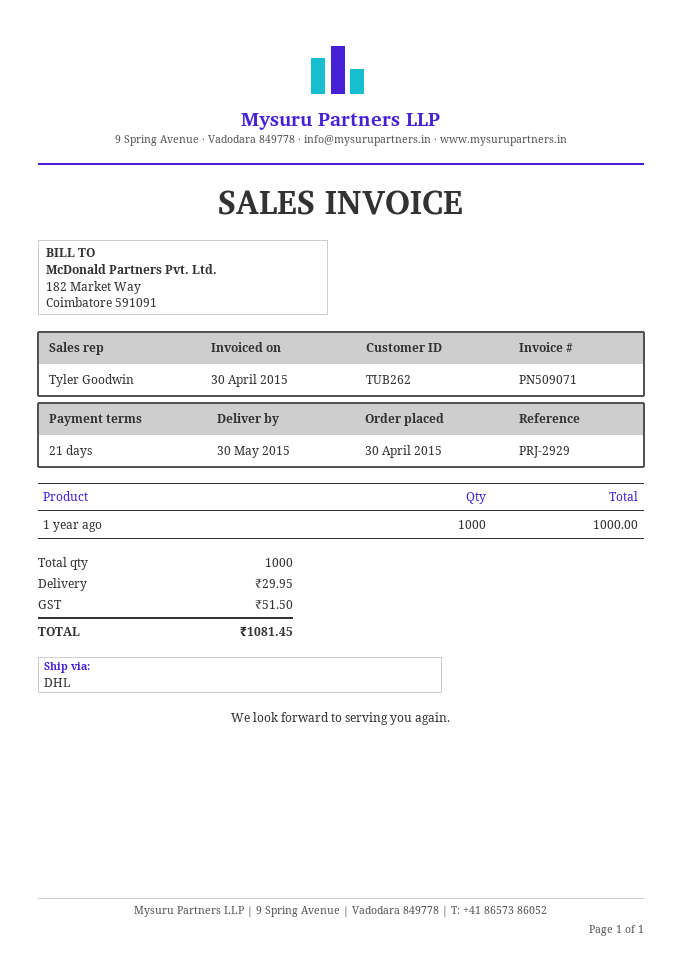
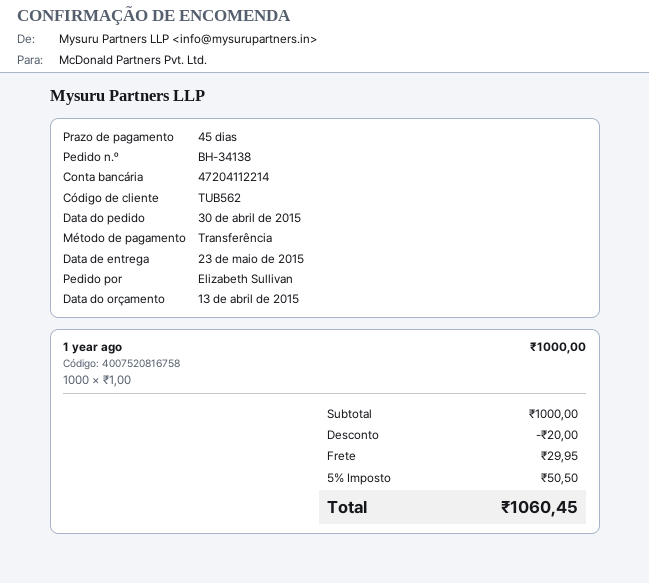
delivery date: 2015-05-30 -> 2015-05-23
payment terms: 21 days -> 45 days
customer number: TUB262 -> TUB562
discount: none -> 20.00
tax: 51.50 -> 50.50
total: 1081.45 -> 1060.45

